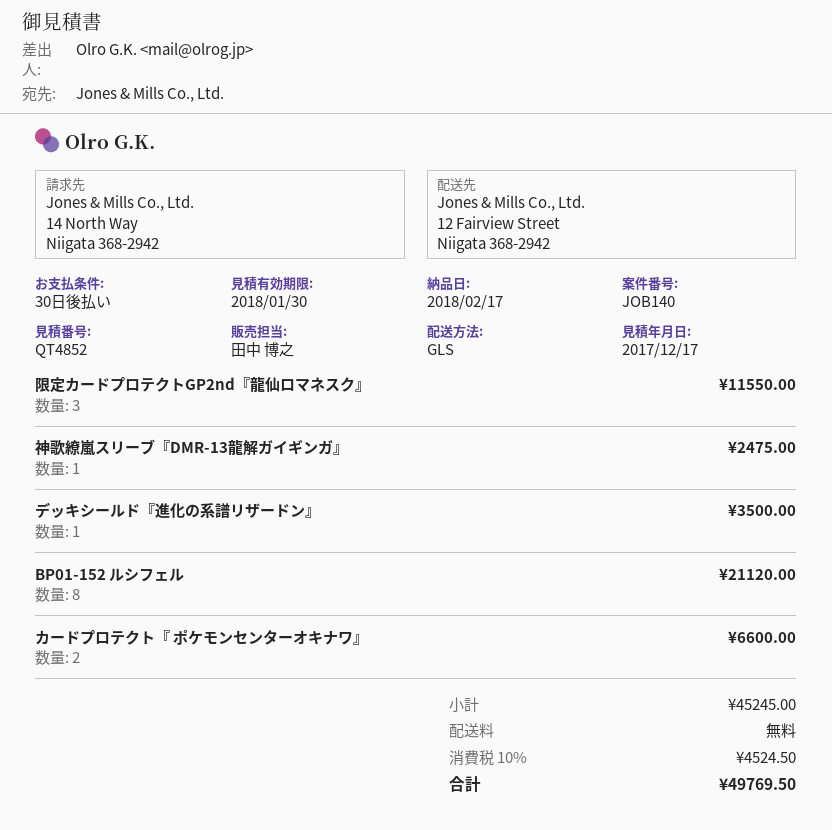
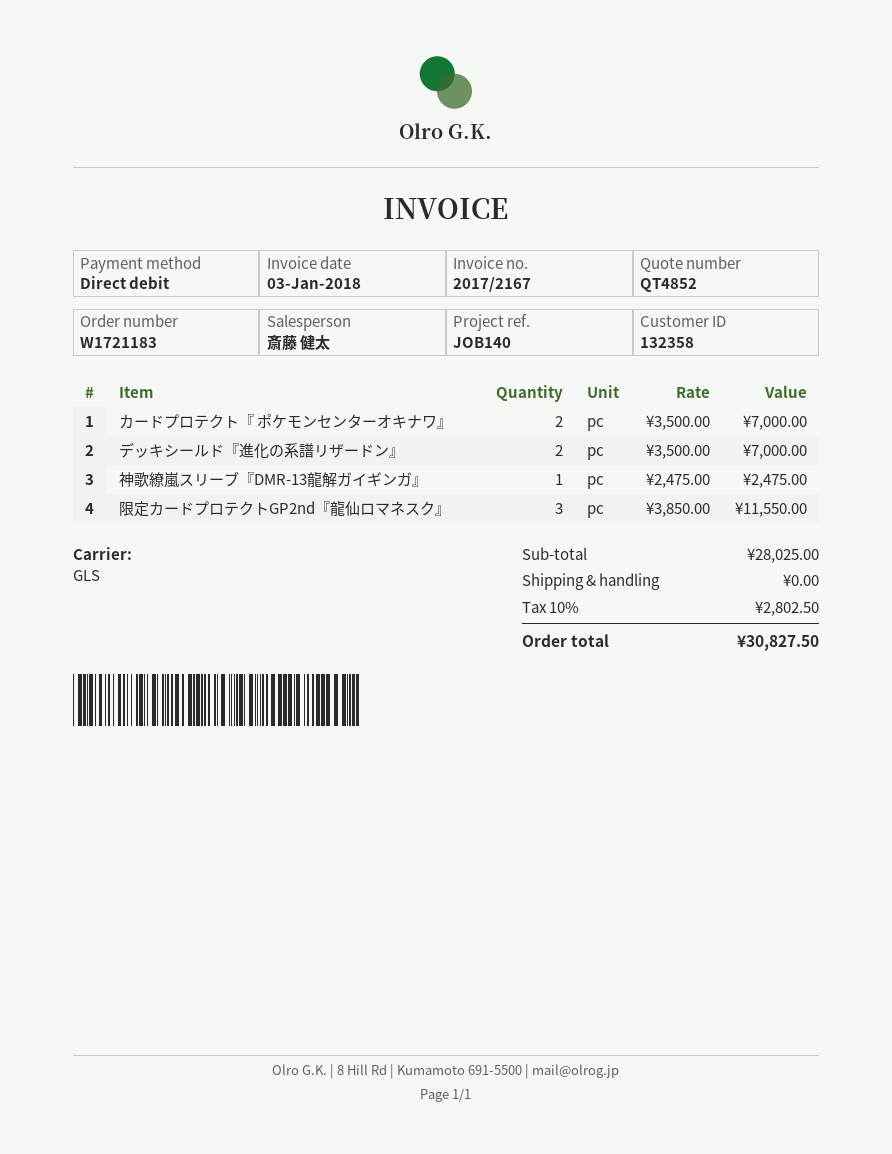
sales rep: 田中 博之 -> 斎藤 健太
デッキシールド『進化の系譜リザードン』: 1 for 3500.00 -> 2 for 7000.00
BP01-152 ルシフェル: 8 for 21120.00 -> none
カードプロテクト『 ポケモンセンターオキナワ』: 2 for 6600.00 -> 2 for 7000.00
subtotal: 45245.00 -> 28025.00
tax: 10% = 4524.50 -> 10% = 2802.50
total: 49769.50 -> 30827.50

